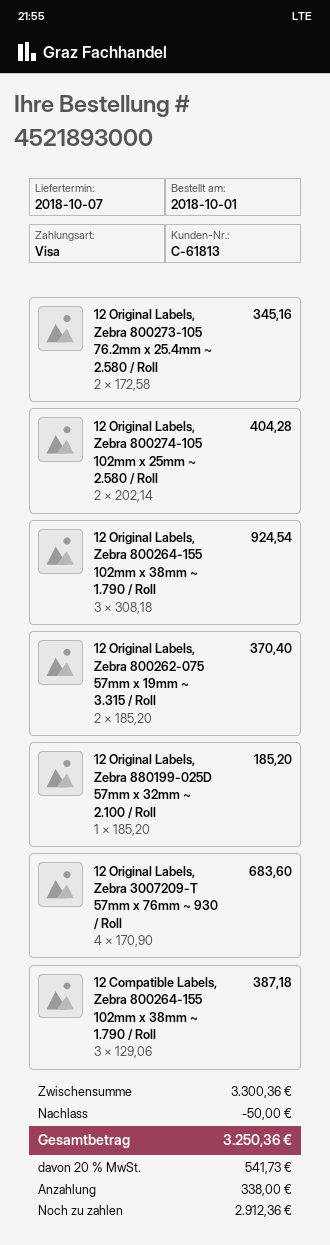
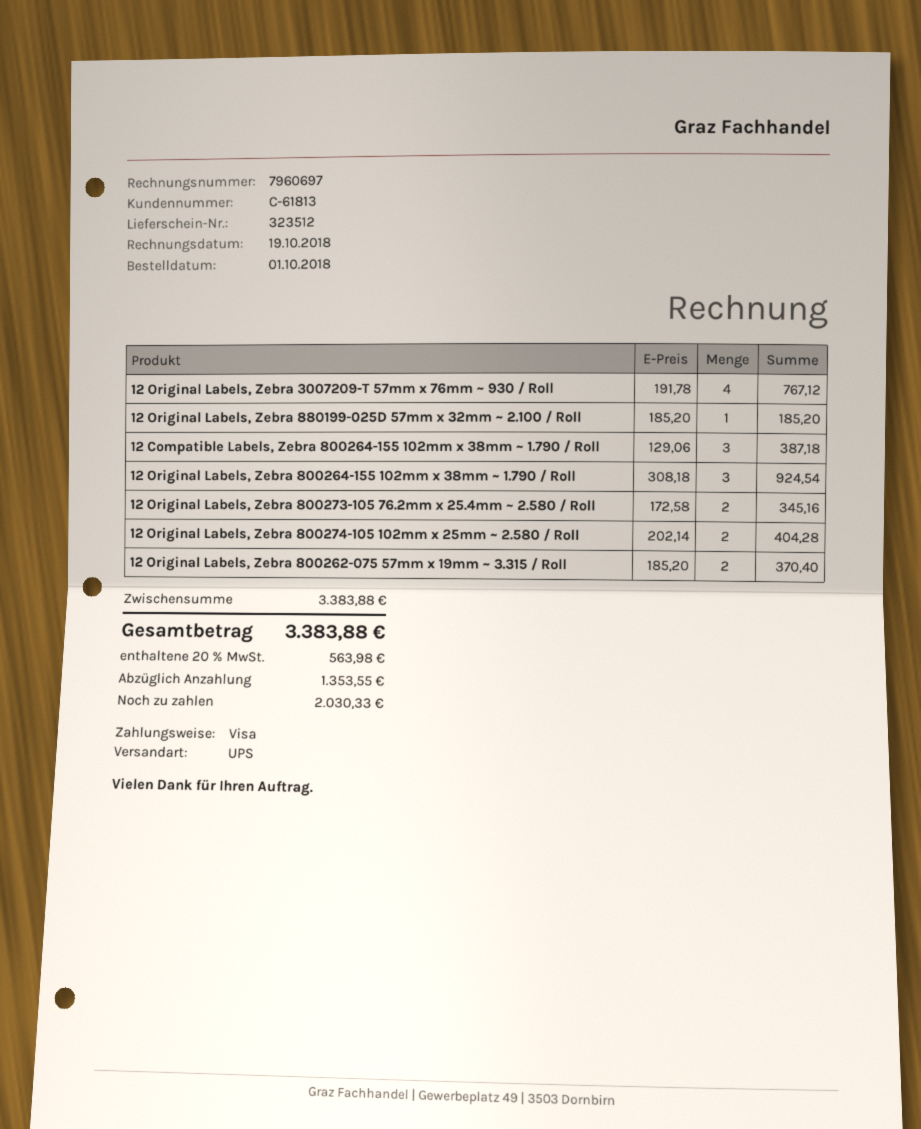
12 Original Labels, Zebra 3007209-T 57mm x 76mm ~ 930 / Roll: 4 x 170.90 = 683.60 -> 4 x 191.78 = 767.12
subtotal: 3300.36 -> 3383.88
discount: 50.00 -> none
tax: 20% = 541.73 -> 20% = 563.98
total: 3250.36 -> 3383.88
deposit: 338.00 -> 1353.55
balance: 2912.36 -> 2030.33

